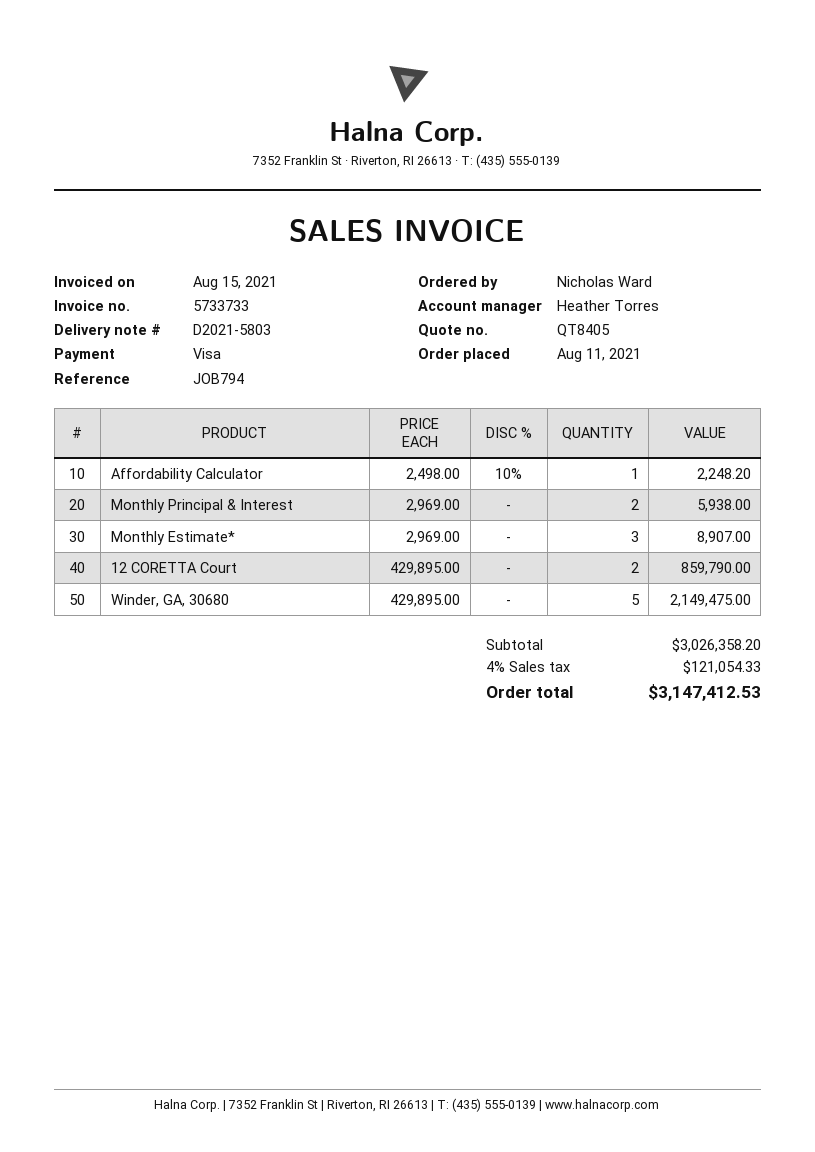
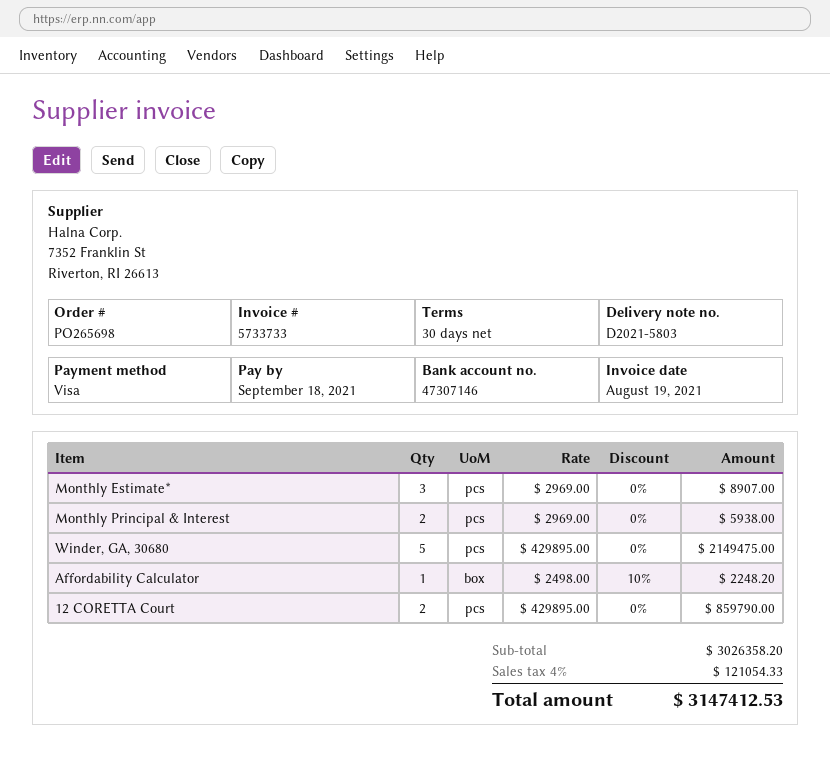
invoice date: 2021-08-15 -> 2021-08-19

